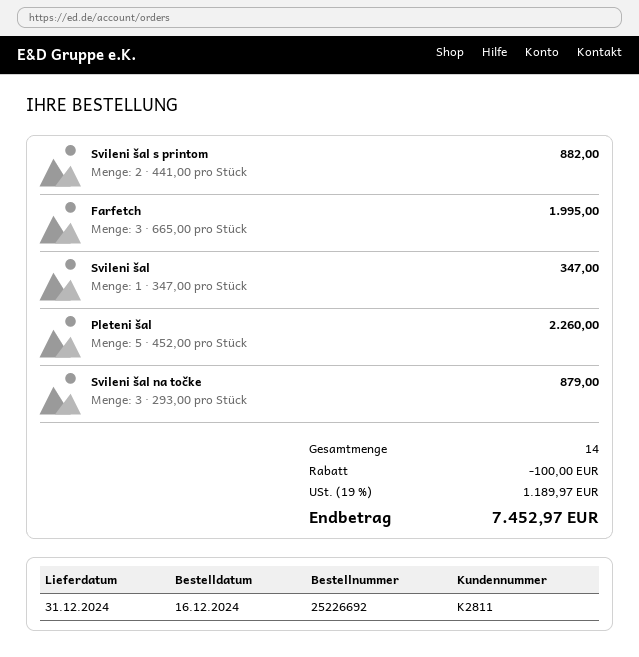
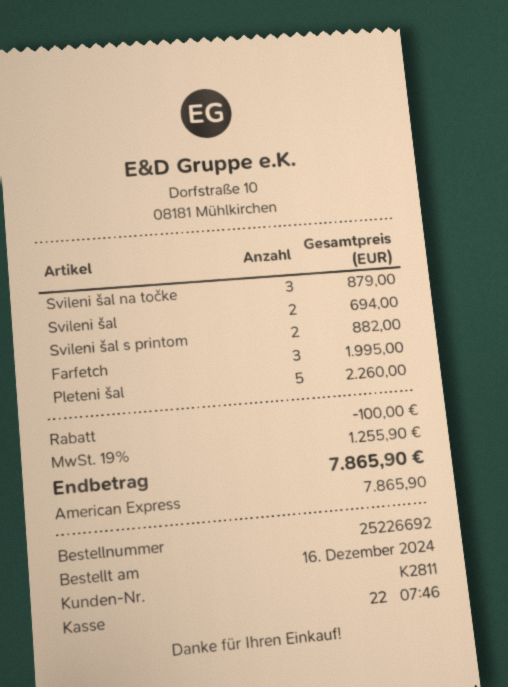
Svileni šal: 1 for 347.00 -> 2 for 694.00
tax: 19% = 1189.97 -> 19% = 1255.90
total: 7452.97 -> 7865.90

